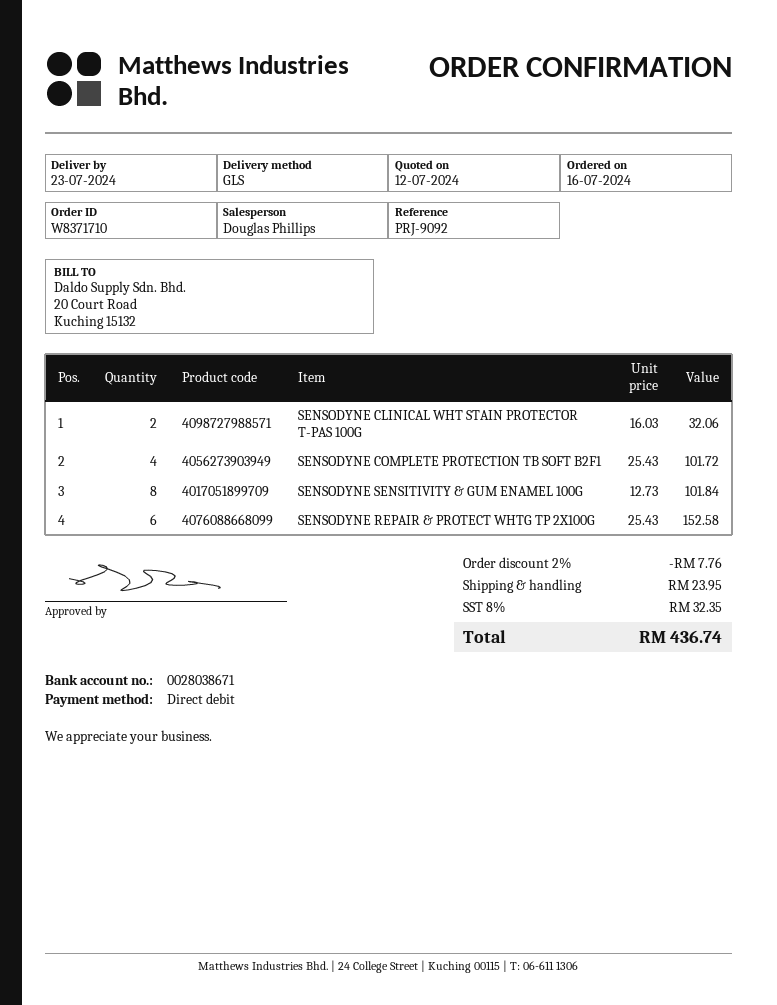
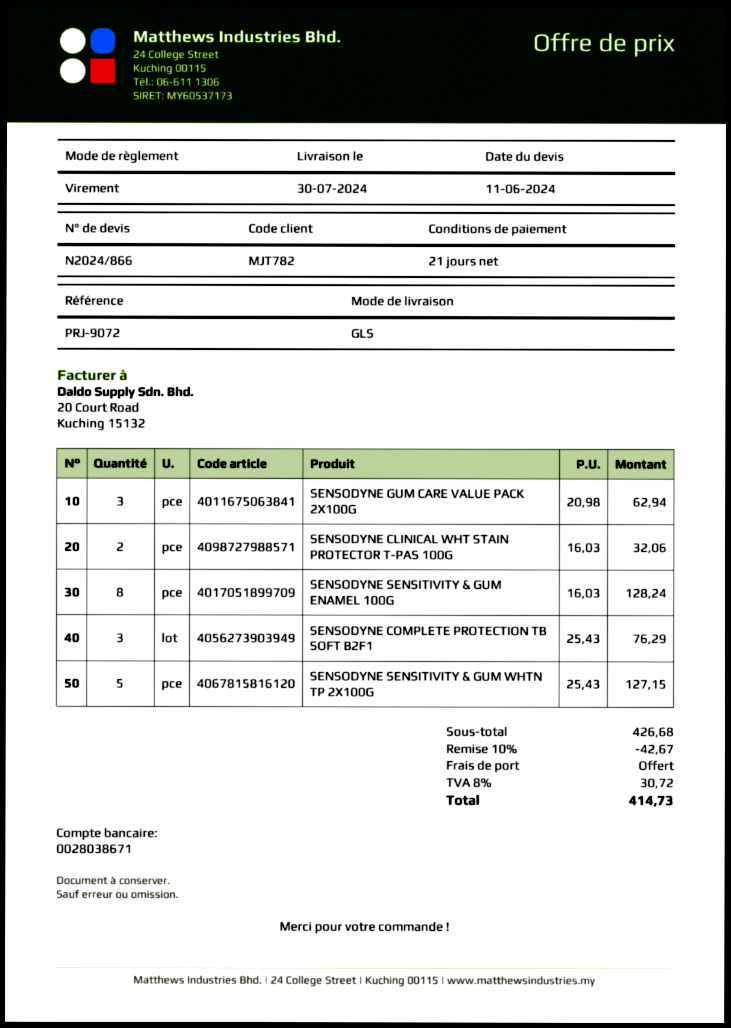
quote date: 2024-07-12 -> 2024-06-11
delivery date: 2024-07-23 -> 2024-07-30
reference: PRJ-9092 -> PRJ-9072
payment method: direct debit -> bank transfer
SENSODYNE COMPLETE PROTECTION TB SOFT B2F1: 4 x 25.43 = 101.72 -> 3 x 25.43 = 76.29
SENSODYNE SENSITIVITY & GUM ENAMEL 100G: 8 x 12.73 = 101.84 -> 8 x 16.03 = 128.24
SENSODYNE REPAIR & PROTECT WHTG TP 2X100G: 6 x 25.43 = 152.58 -> none
SENSODYNE GUM CARE VALUE PACK 2X100G: none -> 3 x 20.98 = 62.94
SENSODYNE SENSITIVITY & GUM WHTN TP 2X100G: none -> 5 x 25.43 = 127.15
discount: 2% = 7.76 -> 10% = 42.67
shipping: 23.95 -> 0.00
tax: 8% = 32.35 -> 8% = 30.72
total: 436.74 -> 414.73

